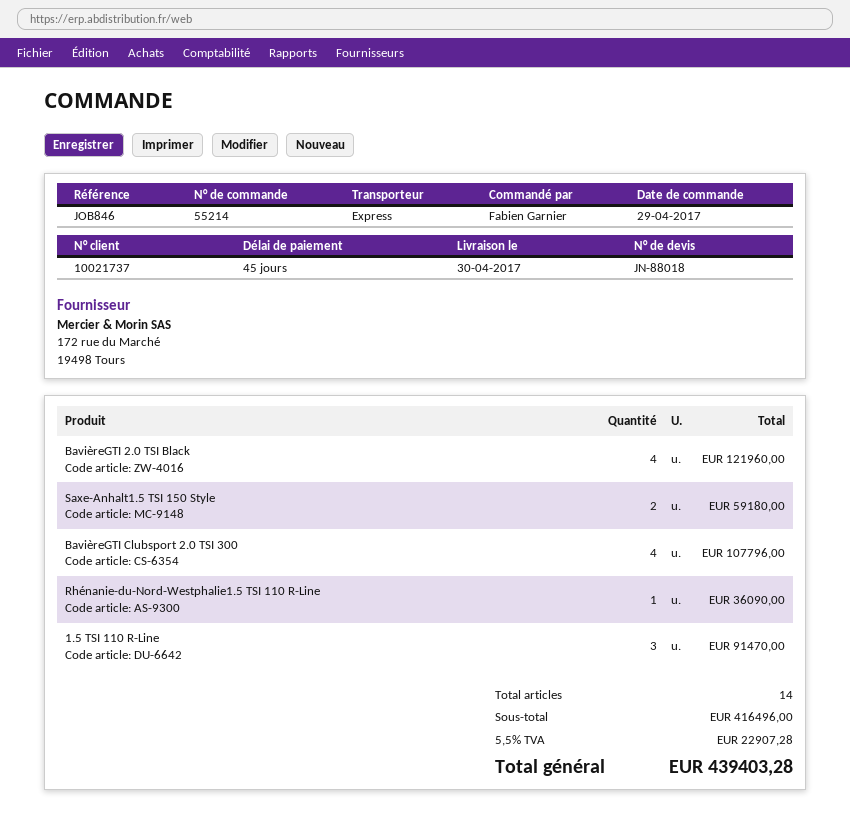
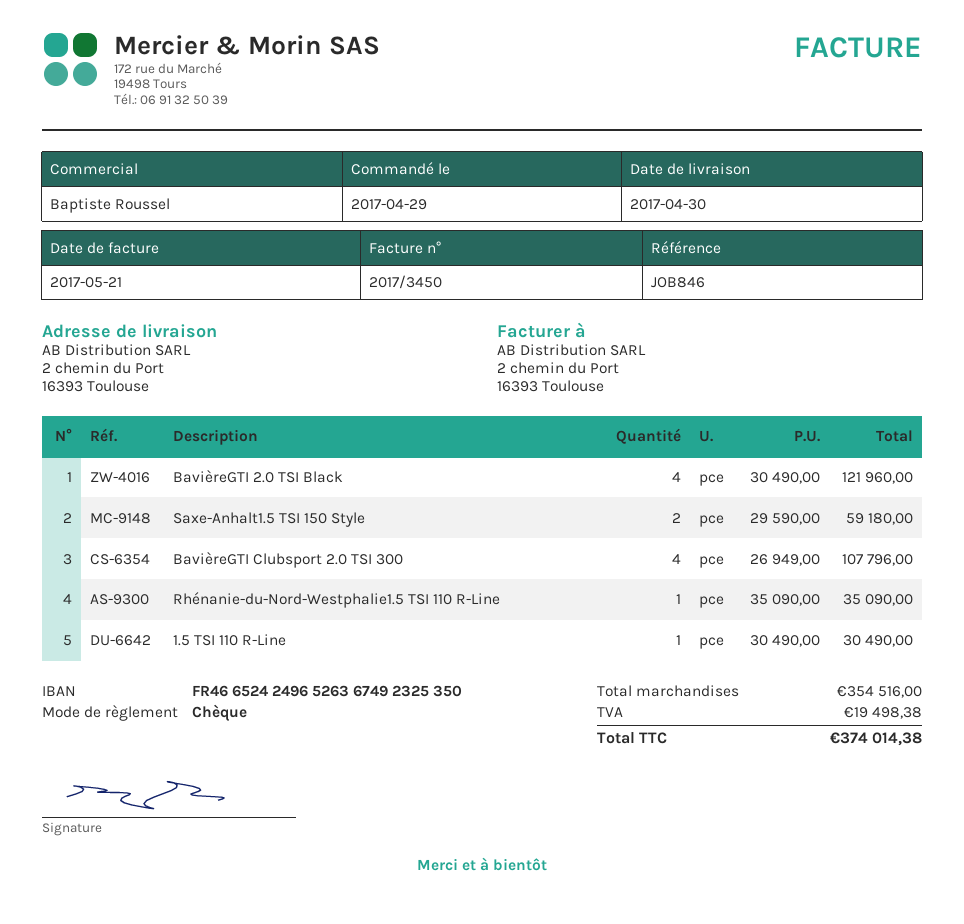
Rhénanie-du-Nord-Westphalie1.5 TSI 110 R-Line: 1 for 36090.00 -> 1 for 35090.00
1.5 TSI 110 R-Line: 3 for 91470.00 -> 1 for 30490.00
subtotal: 416496.00 -> 354516.00
tax: 22907.28 -> 19498.38
total: 439403.28 -> 374014.38

